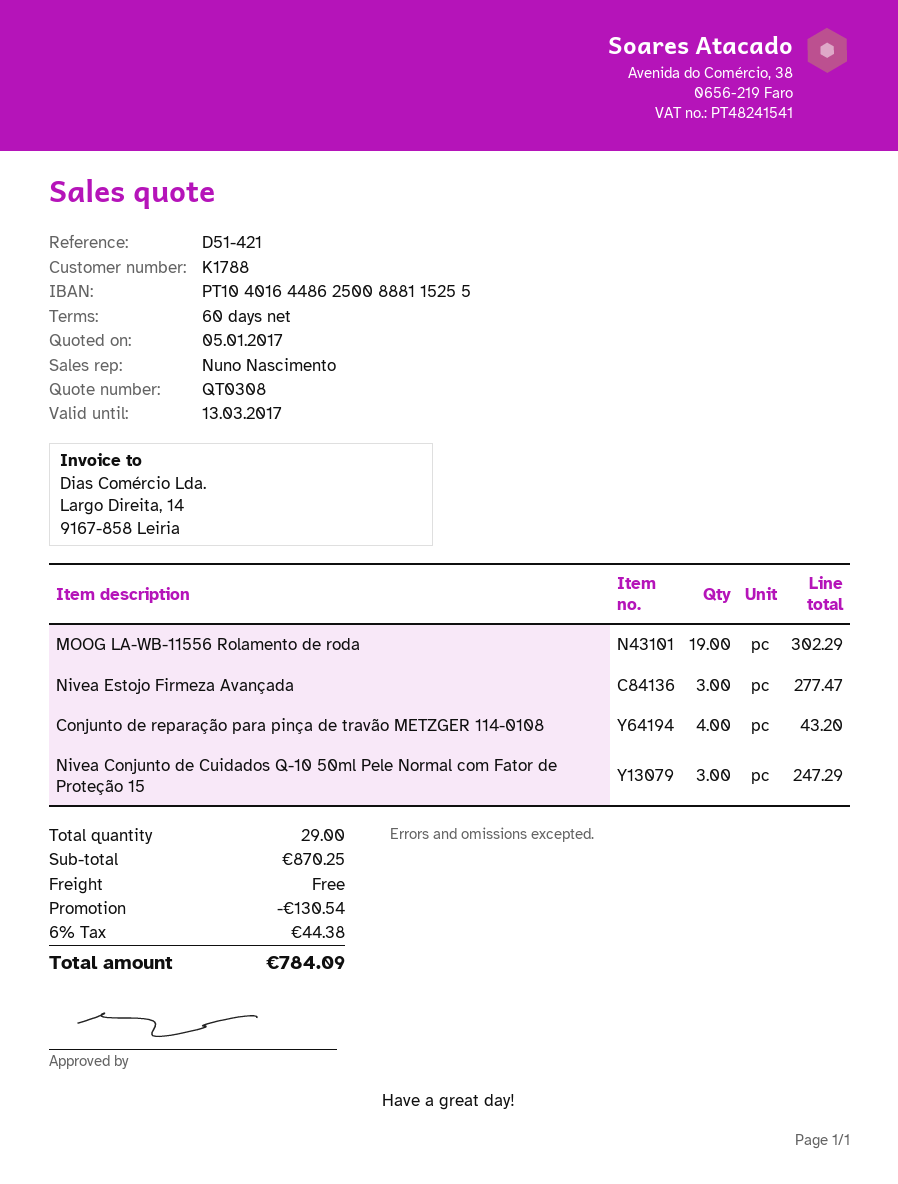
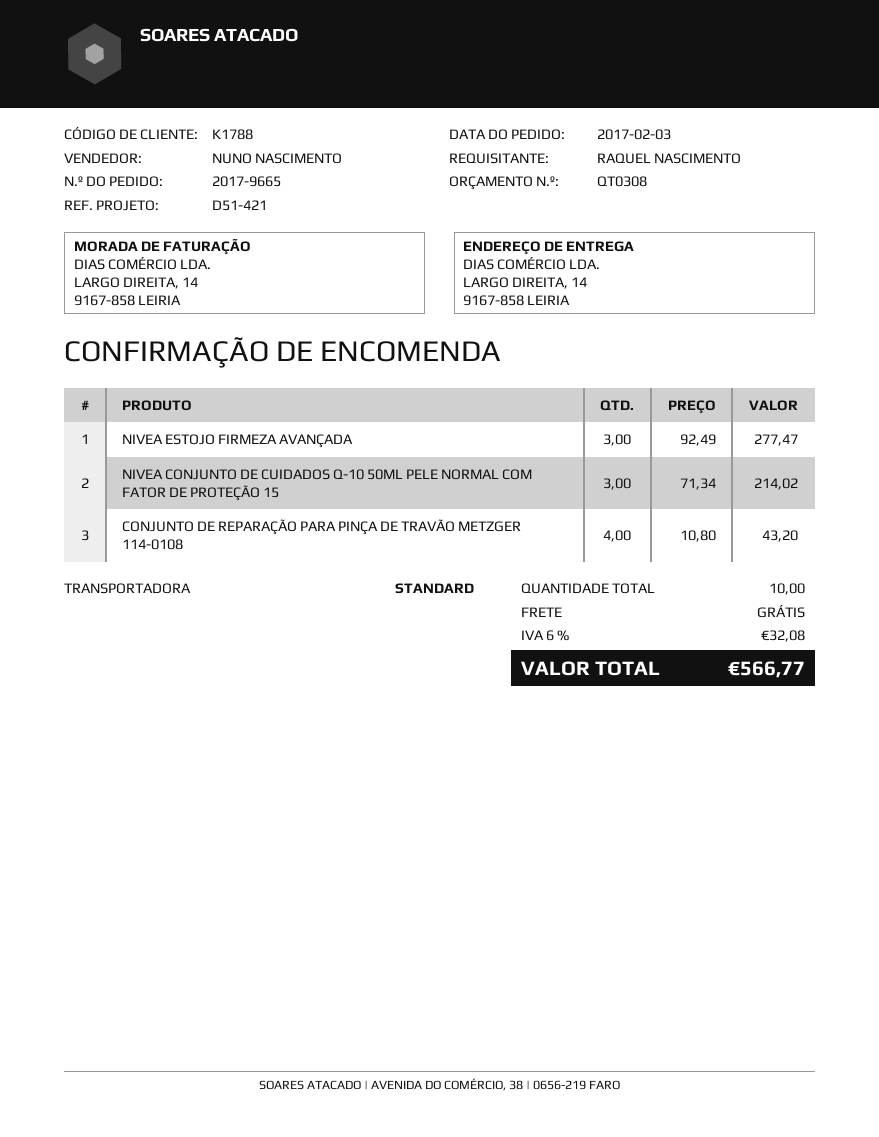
MOOG LA-WB-11556 Rolamento de roda: 19 for 302.29 -> none
Nivea Conjunto de Cuidados Q-10 50ml Pele Normal com Fator de Proteção 15: 3 for 247.29 -> 3 for 214.02
total quantity: 29 -> 10
discount: 130.54 -> none
tax: 6% = 44.38 -> 6% = 32.08
total: 784.09 -> 566.77

